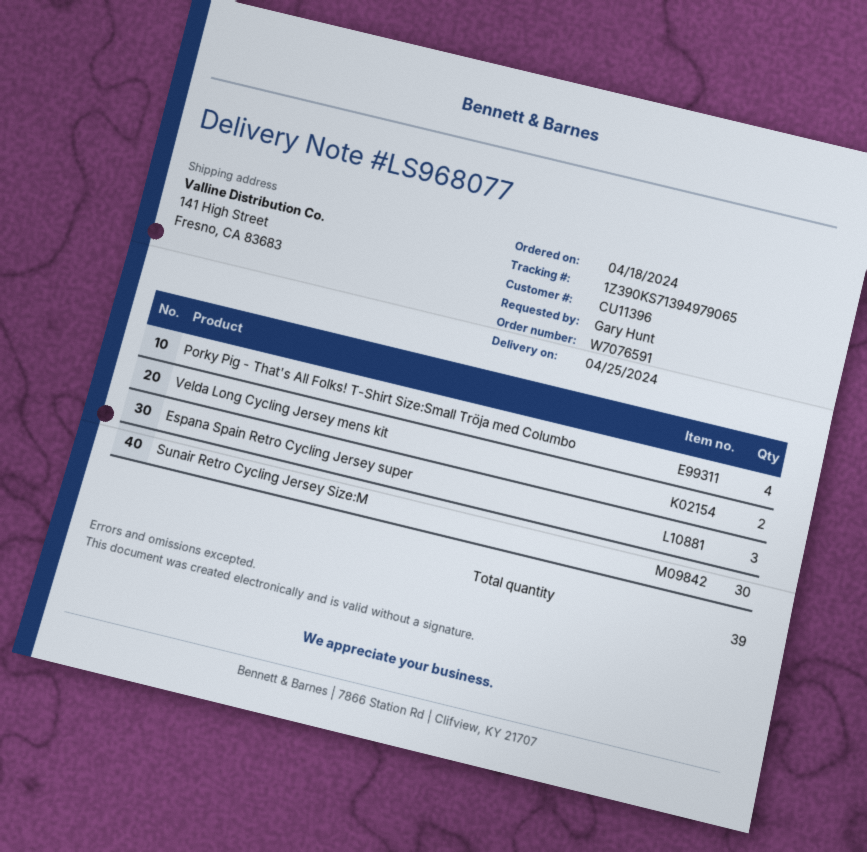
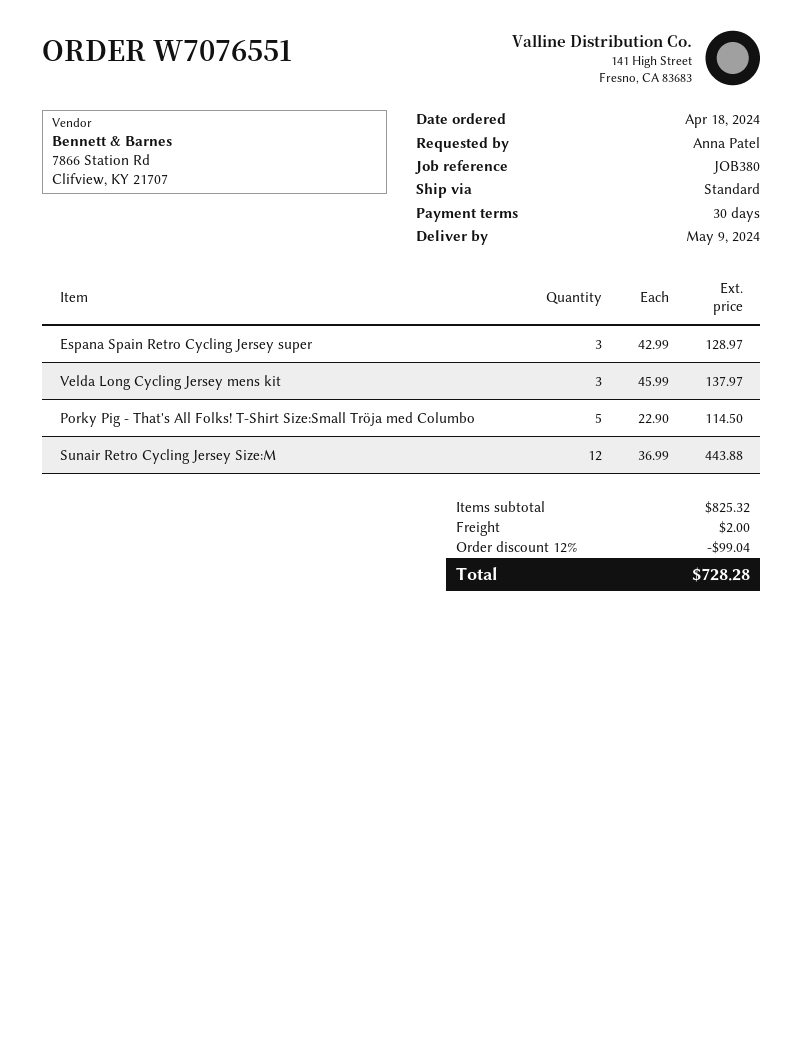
order number: W7076591 -> W7076551
delivery date: 2024-04-25 -> 2024-05-09
ordered by: Gary Hunt -> Anna Patel
Porky Pig - That's All Folks! T-Shirt Size:Small Tröja med Columbo: 4 -> 5
Velda Long Cycling Jersey mens kit: 2 -> 3
Sunair Retro Cycling Jersey Size:M: 30 -> 12

